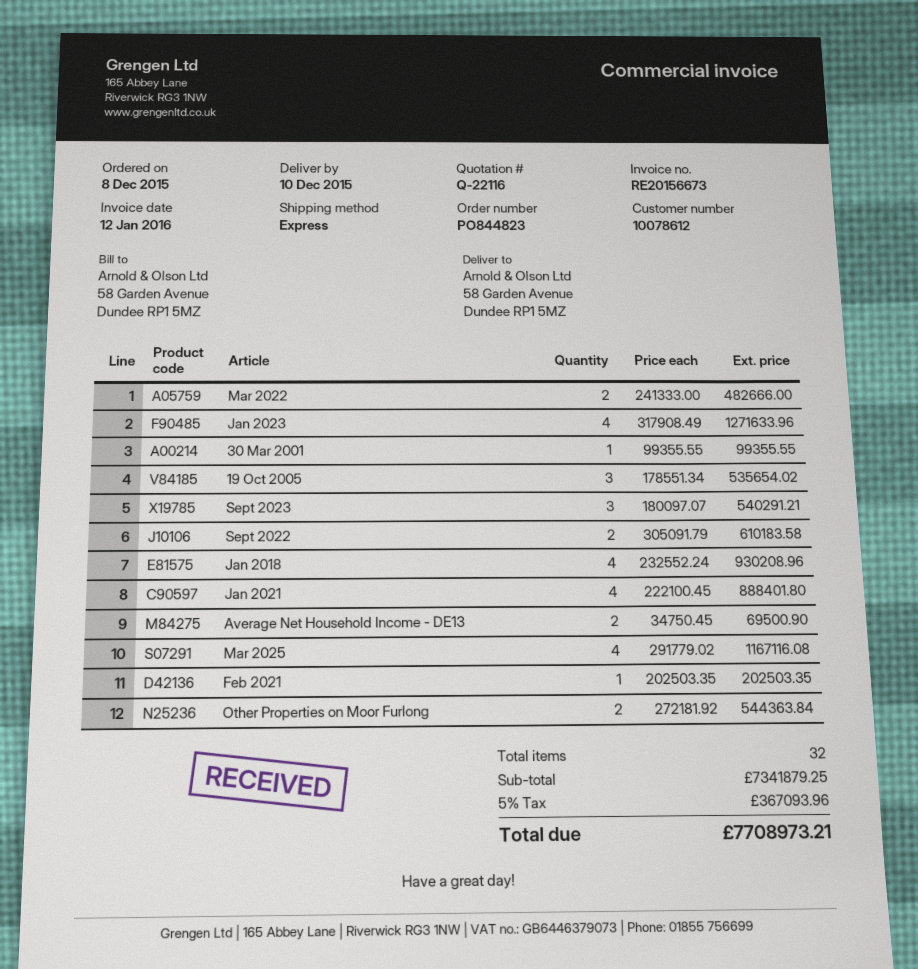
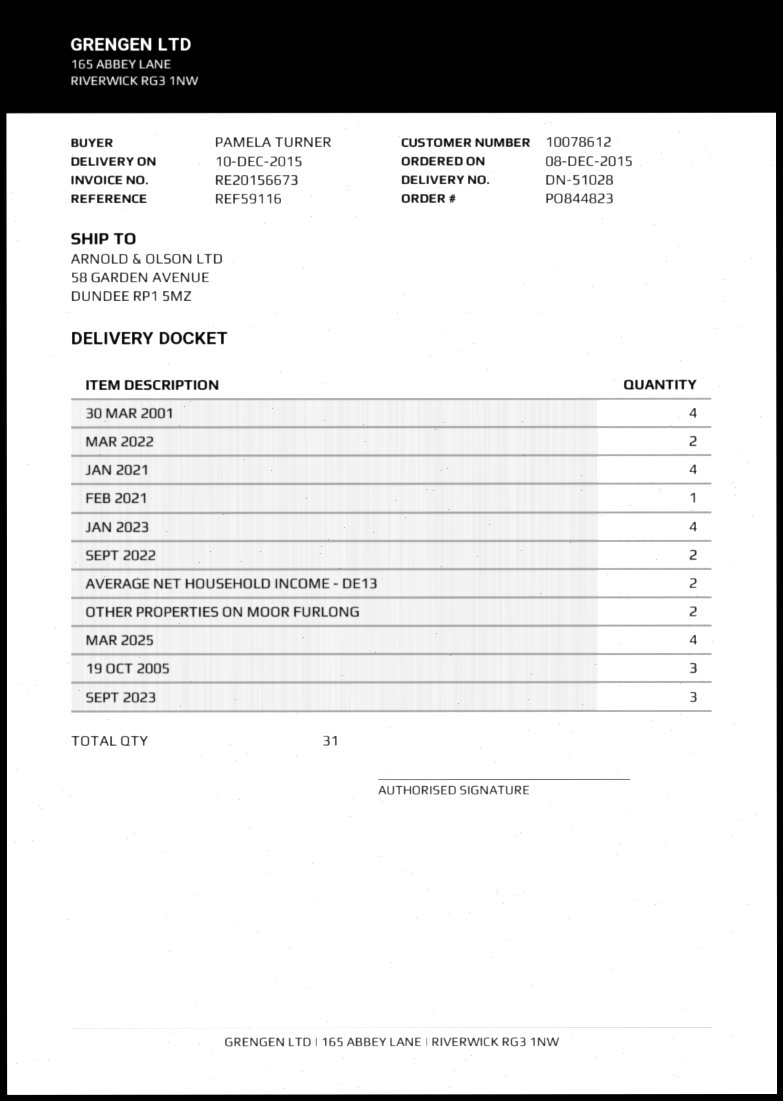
30 Mar 2001: 1 -> 4
Jan 2018: 4 -> none
total quantity: 32 -> 31

